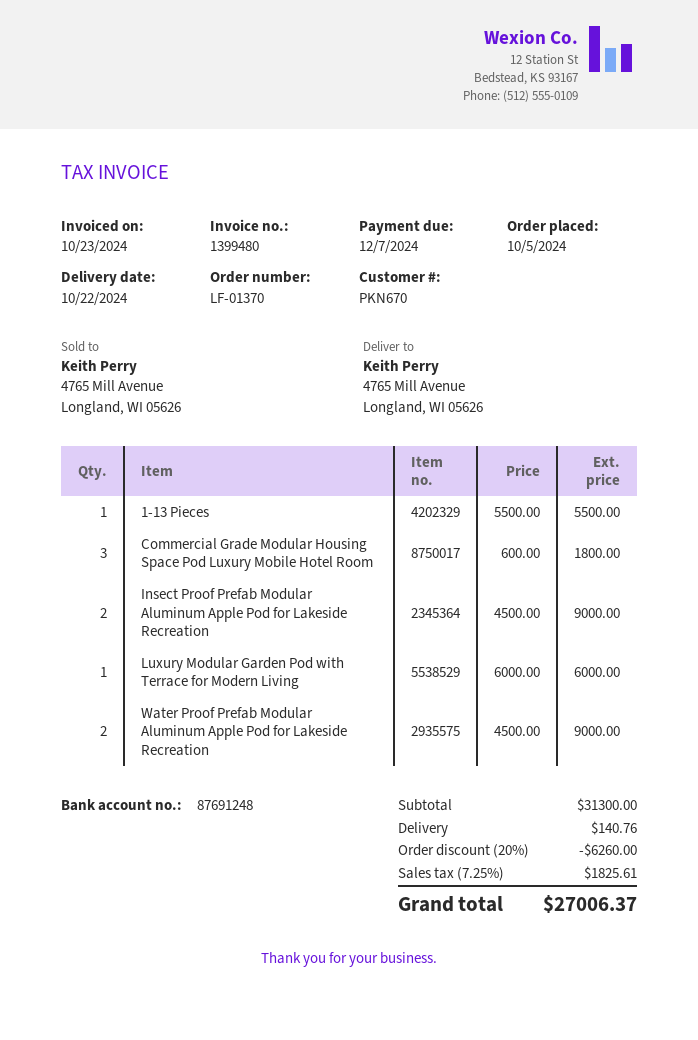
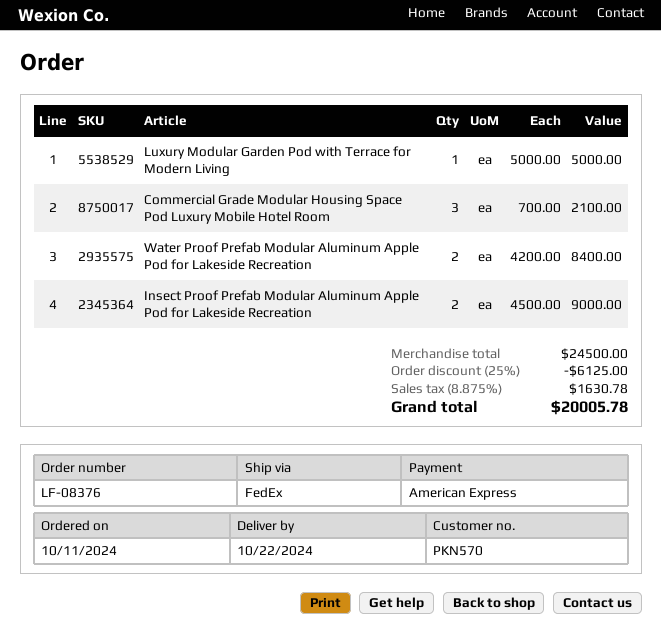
order number: LF-01370 -> LF-08376
order date: 2024-10-05 -> 2024-10-11
customer number: PKN670 -> PKN570
1-13 Pieces: 1 x 5500.00 = 5500.00 -> none
Commercial Grade Modular Housing Space Pod Luxury Mobile Hotel Room: 3 x 600.00 = 1800.00 -> 3 x 700.00 = 2100.00
Luxury Modular Garden Pod with Terrace for Modern Living: 1 x 6000.00 = 6000.00 -> 1 x 5000.00 = 5000.00
Water Proof Prefab Modular Aluminum Apple Pod for Lakeside Recreation: 2 x 4500.00 = 9000.00 -> 2 x 4200.00 = 8400.00
subtotal: 31300.00 -> 24500.00
discount: 20% = 6260.00 -> 25% = 6125.00
shipping: 140.76 -> none
tax: 7.25% = 1825.61 -> 8.875% = 1630.78
total: 27006.37 -> 20005.78

